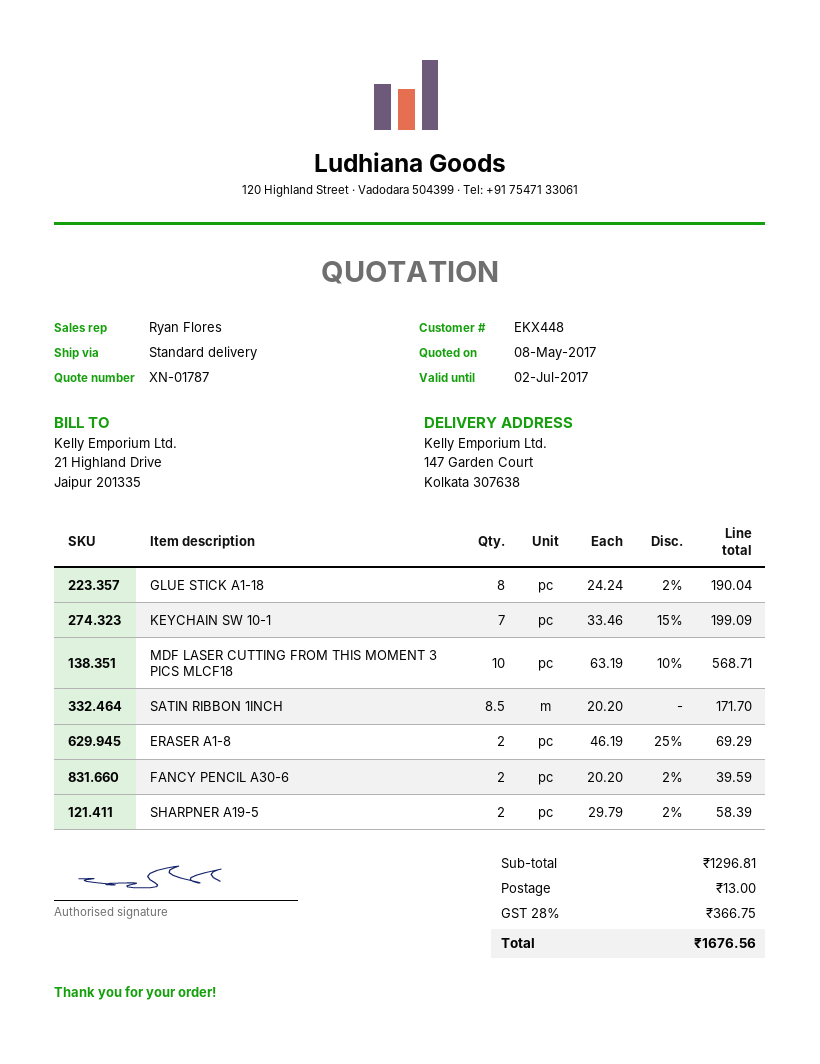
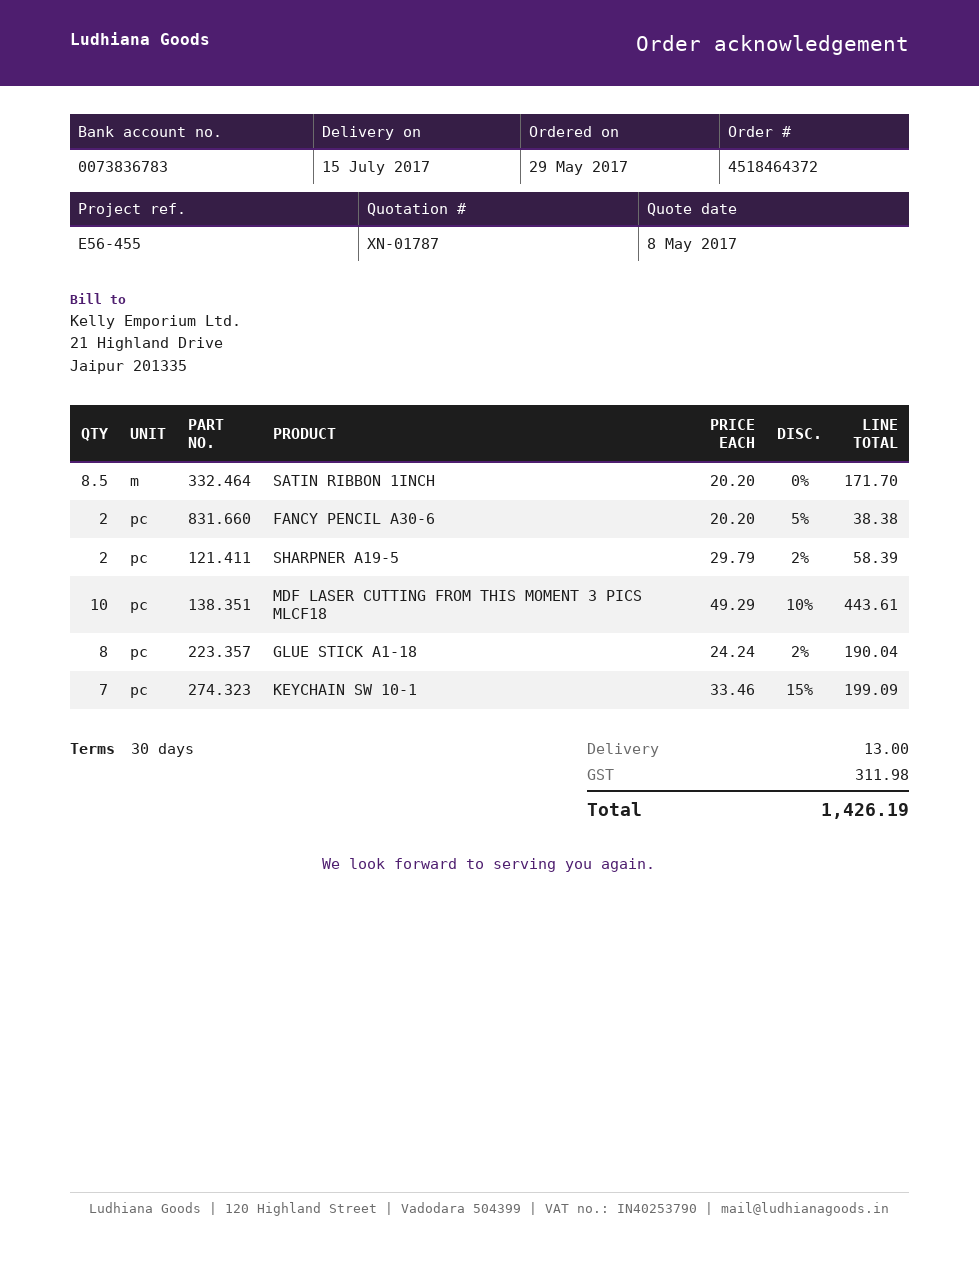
MDF LASER CUTTING FROM THIS MOMENT 3 PICS MLCF18: 10 x 63.19 - 10% = 568.71 -> 10 x 49.29 - 10% = 443.61
ERASER A1-8: 2 x 46.19 - 25% = 69.29 -> none
FANCY PENCIL A30-6: 2 x 20.20 - 2% = 39.59 -> 2 x 20.20 - 5% = 38.38
tax: 366.75 -> 311.98
total: 1676.56 -> 1426.19

